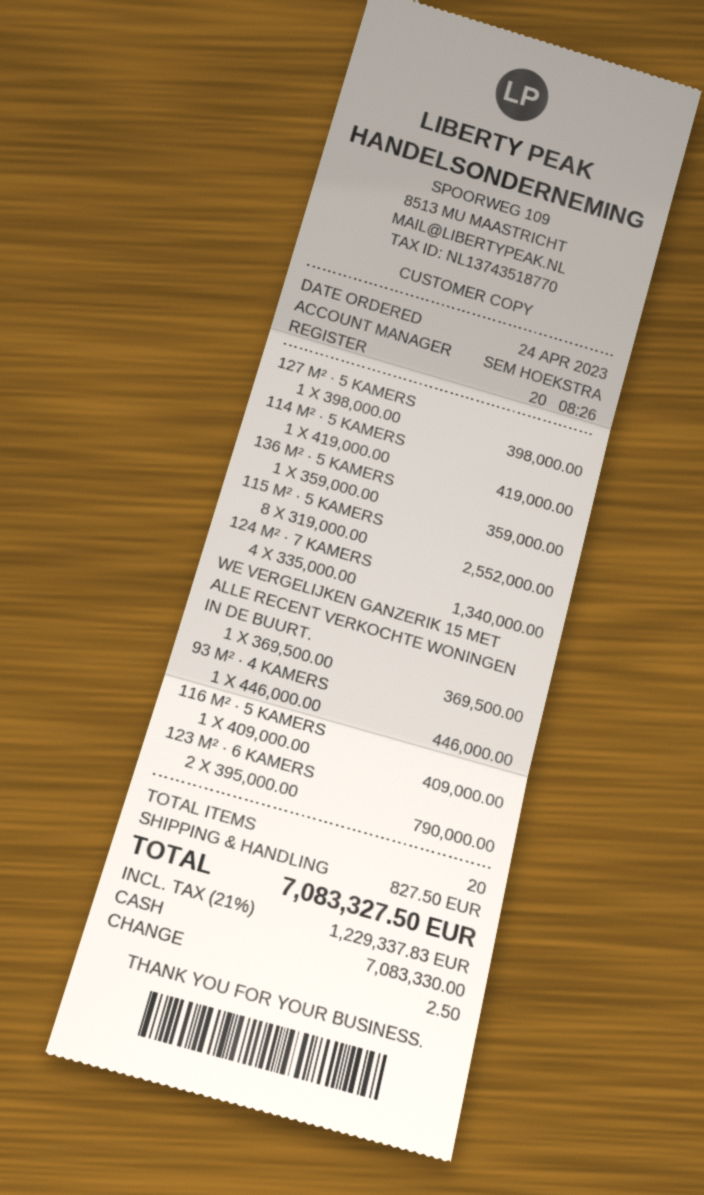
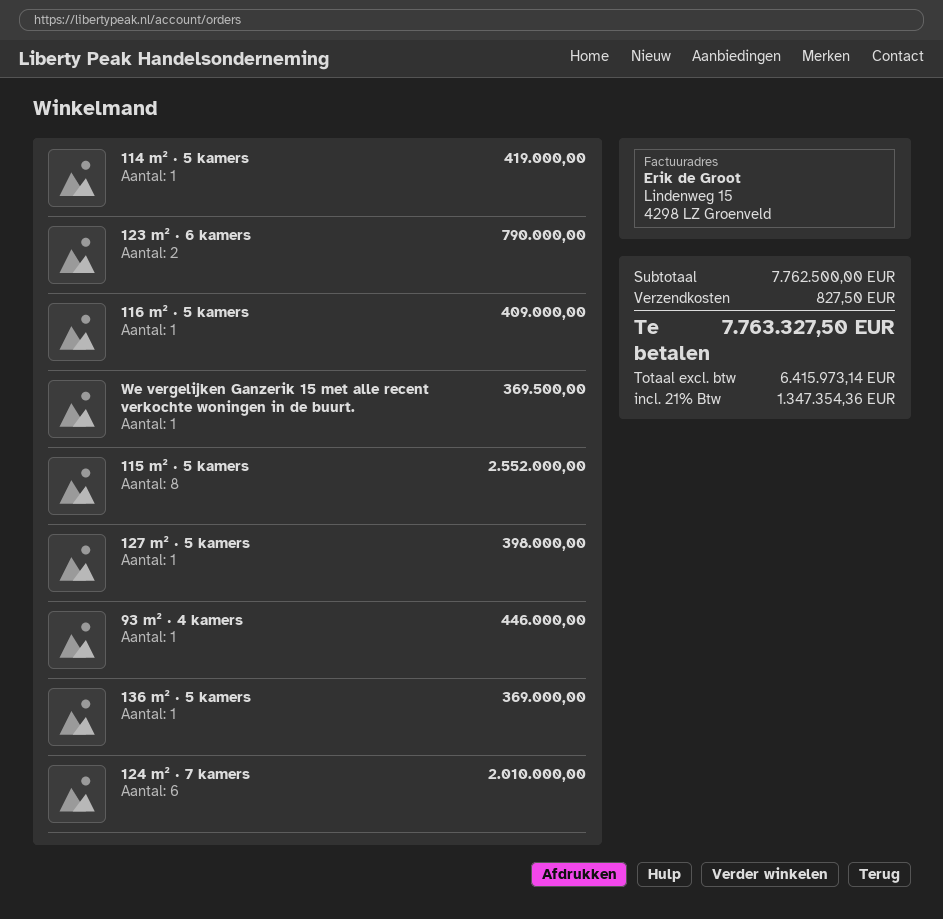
136 M² · 5 KAMERS: 1 for 359000.00 -> 1 for 369000.00
124 M² · 7 KAMERS: 4 for 1340000.00 -> 6 for 2010000.00
tax: 21% = 1229337.83 -> 21% = 1347354.36
total: 7083327.50 -> 7763327.50

